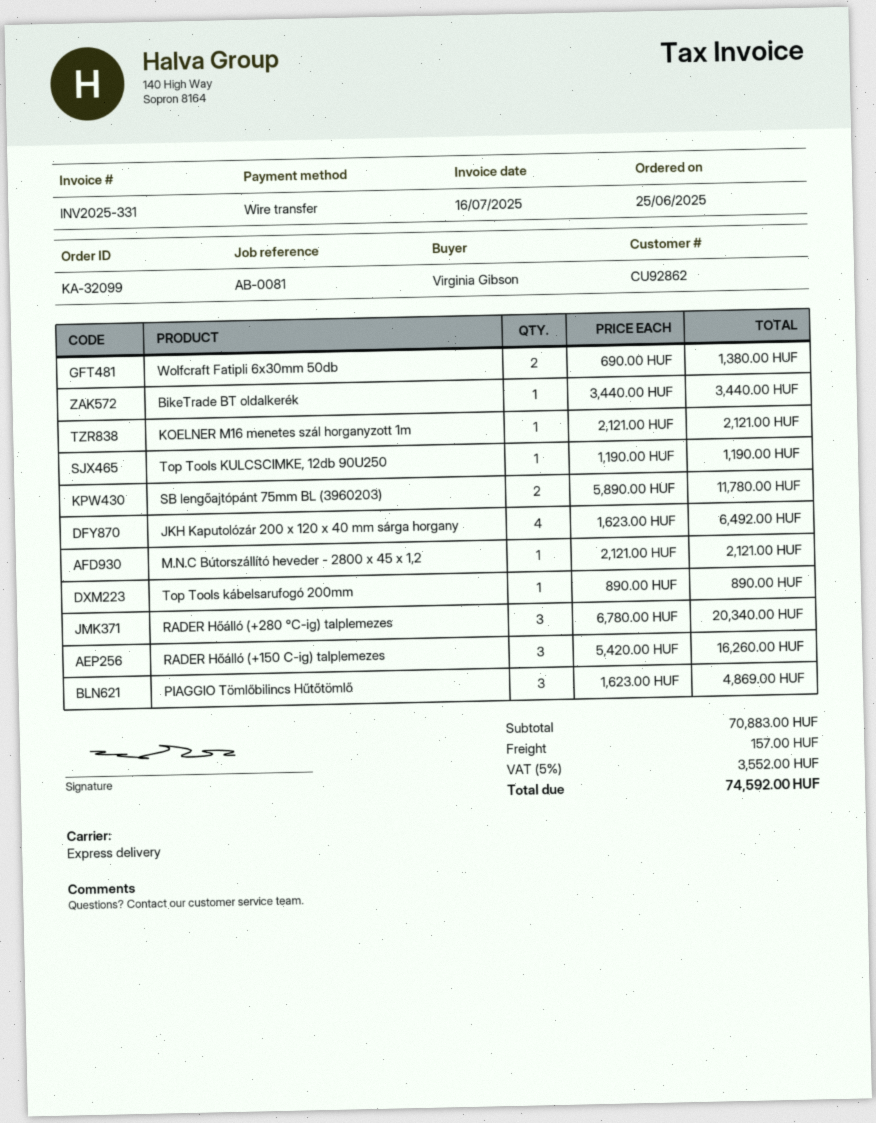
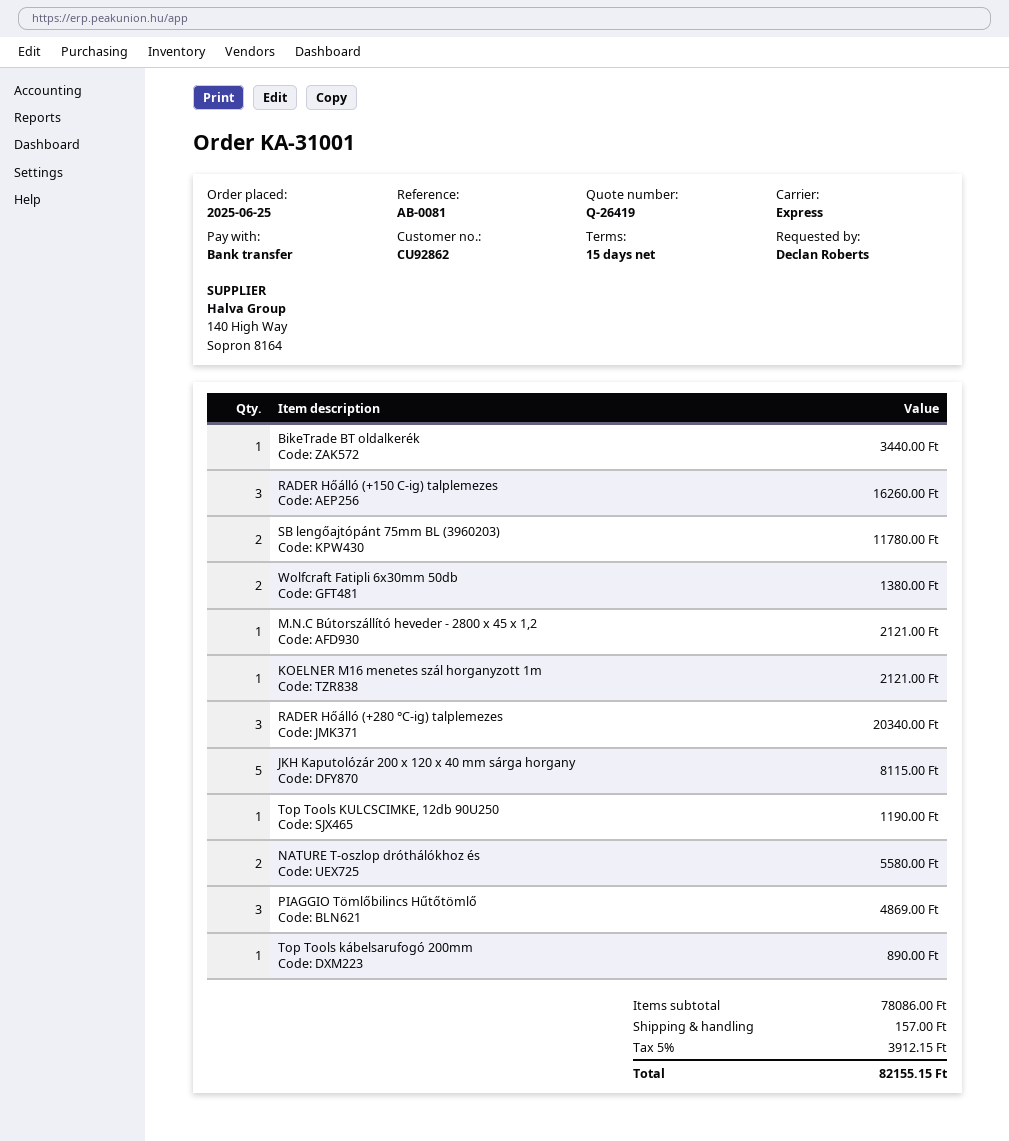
order number: KA-32099 -> KA-31001
ordered by: Virginia Gibson -> Declan Roberts
JKH Kaputolózár 200 x 120 x 40 mm sárga horgany: 4 for 6492.00 -> 5 for 8115.00
NATURE T-oszlop dróthálókhoz és: none -> 2 for 5580.00
subtotal: 70883.00 -> 78086.00
tax: 5% = 3552.00 -> 5% = 3912.15
total: 74592.00 -> 82155.15

